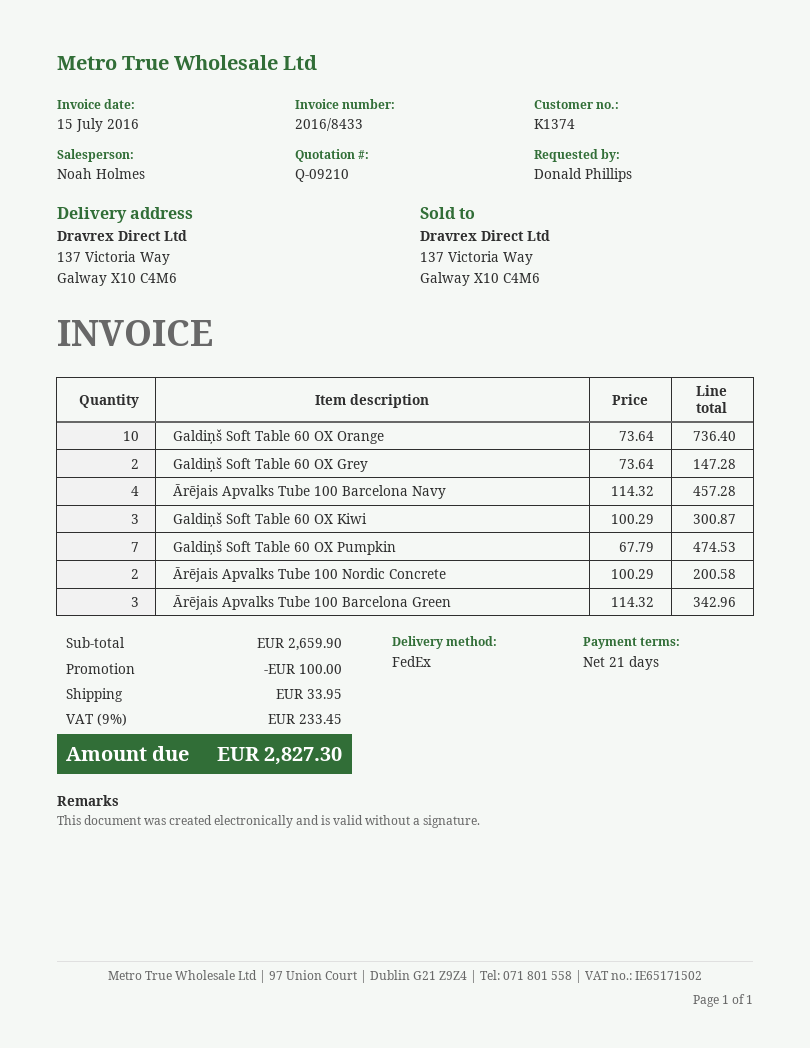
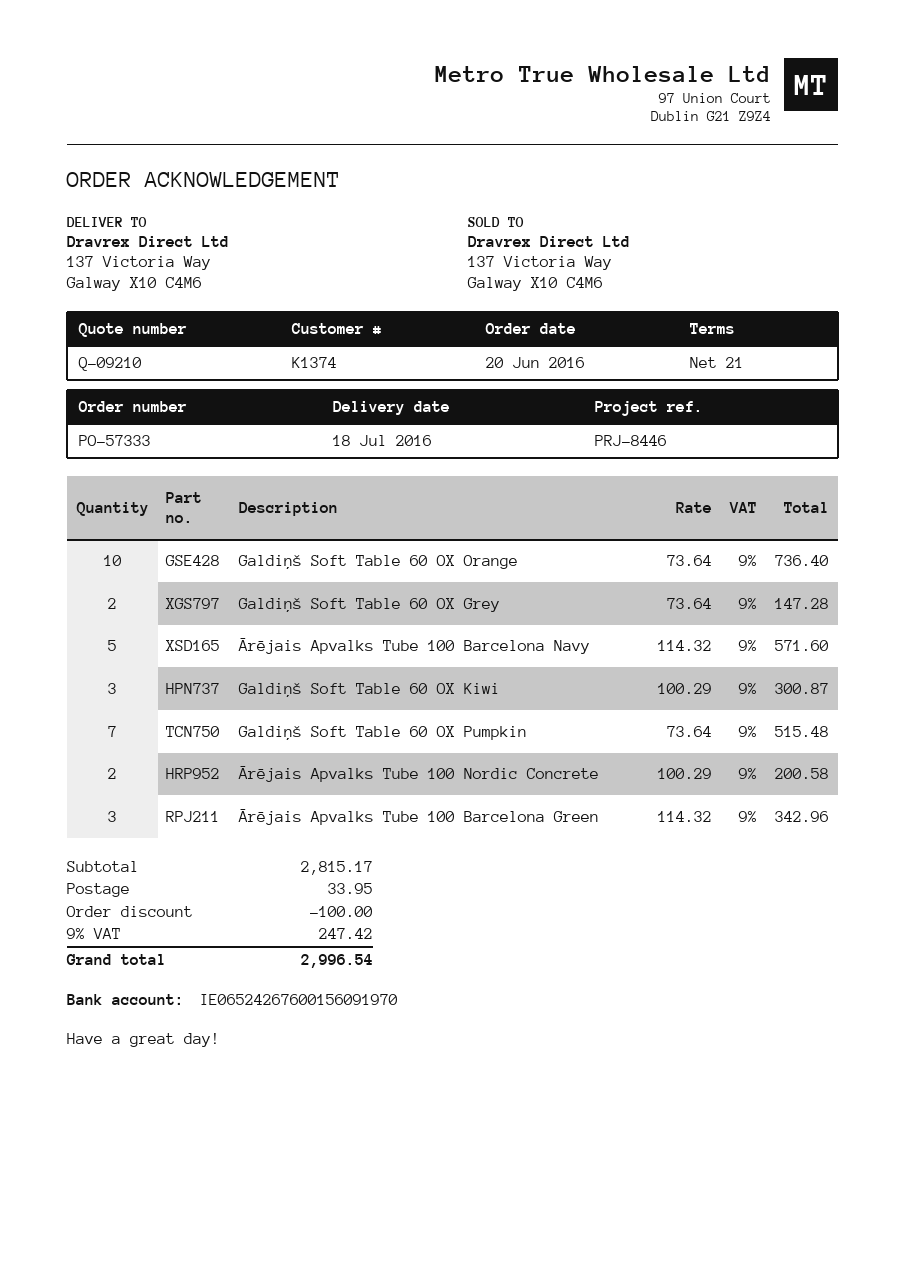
Ārējais Apvalks Tube 100 Barcelona Navy: 4 x 114.32 = 457.28 -> 5 x 114.32 = 571.60
Galdiņš Soft Table 60 OX Pumpkin: 7 x 67.79 = 474.53 -> 7 x 73.64 = 515.48
subtotal: 2659.90 -> 2815.17
tax: 9% = 233.45 -> 9% = 247.42
total: 2827.30 -> 2996.54

